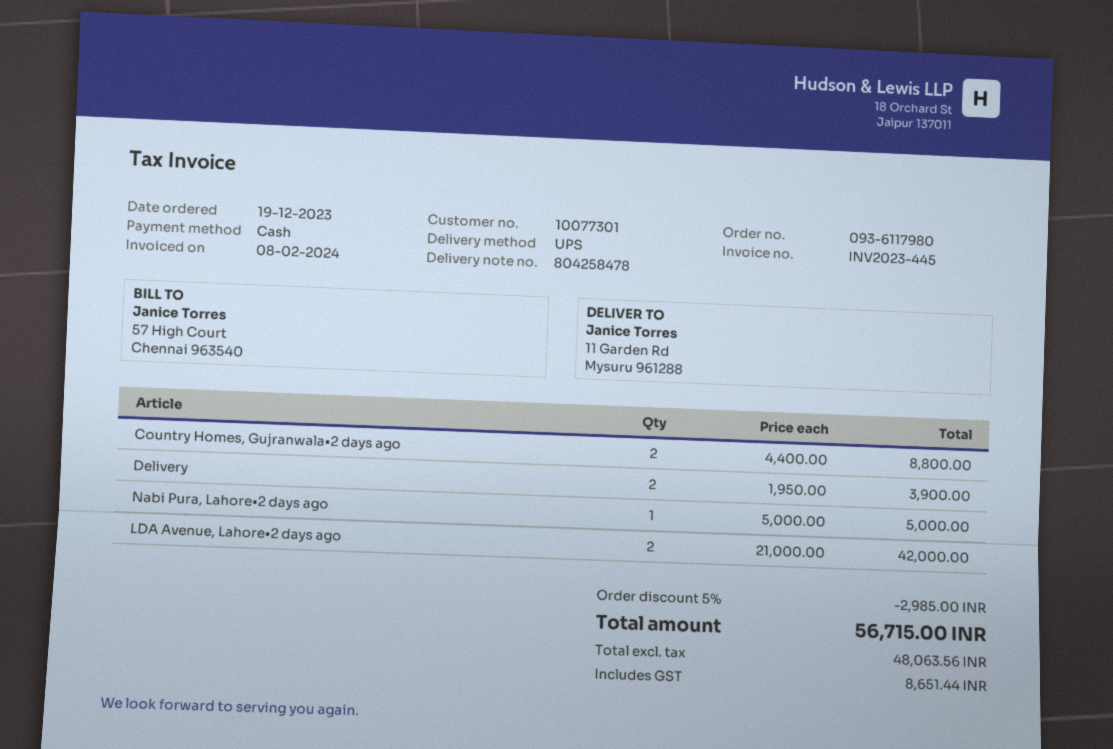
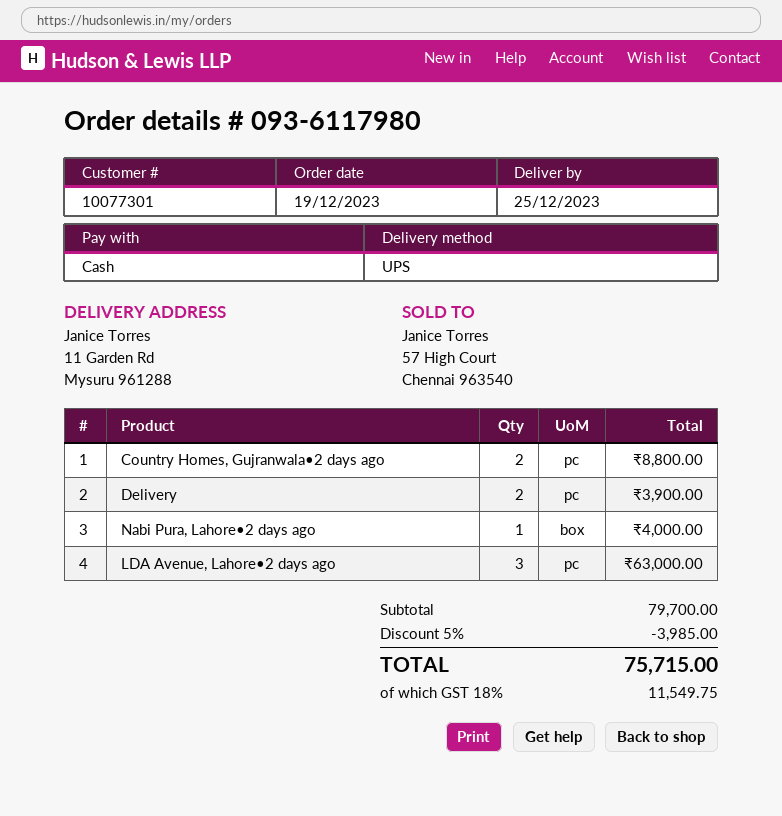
Nabi Pura, Lahore•2 days ago: 1 for 5000.00 -> 1 for 4000.00
LDA Avenue, Lahore•2 days ago: 2 for 42000.00 -> 3 for 63000.00
discount: 5% = 2985.00 -> 5% = 3985.00
tax: 8651.44 -> 11549.75
total: 56715.00 -> 75715.00

